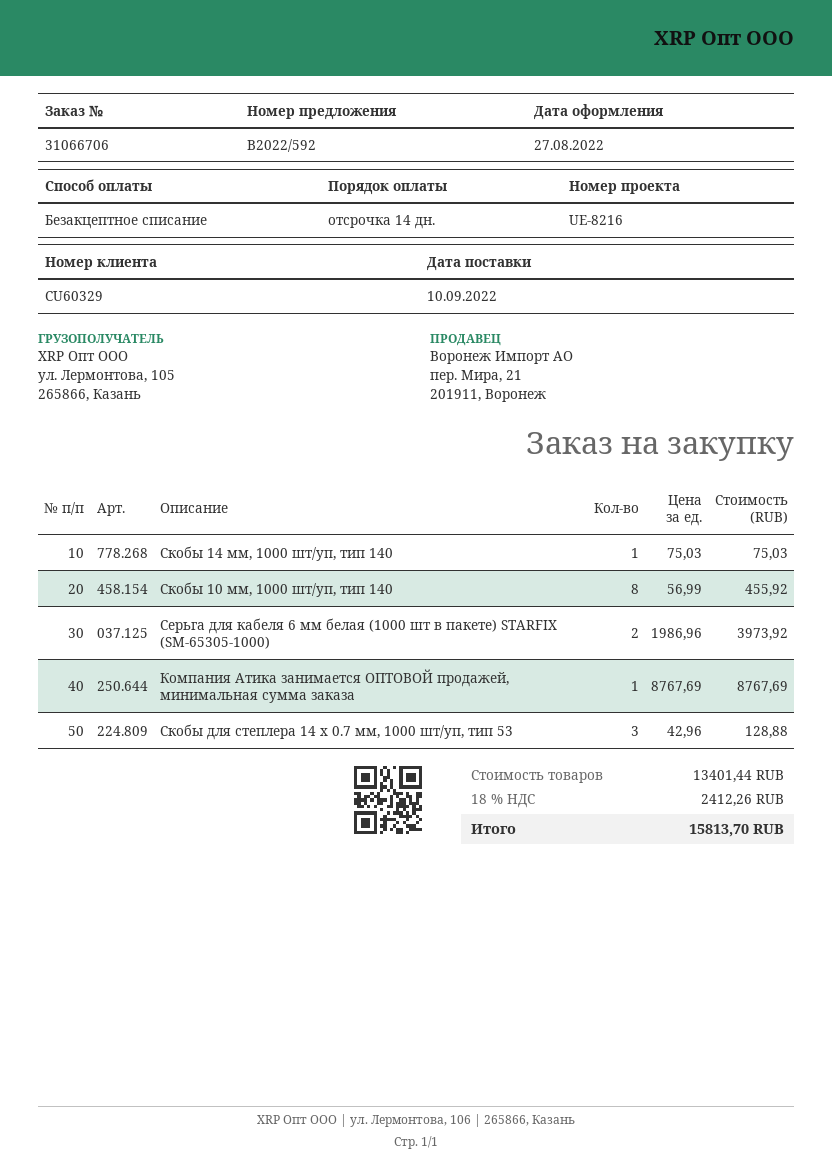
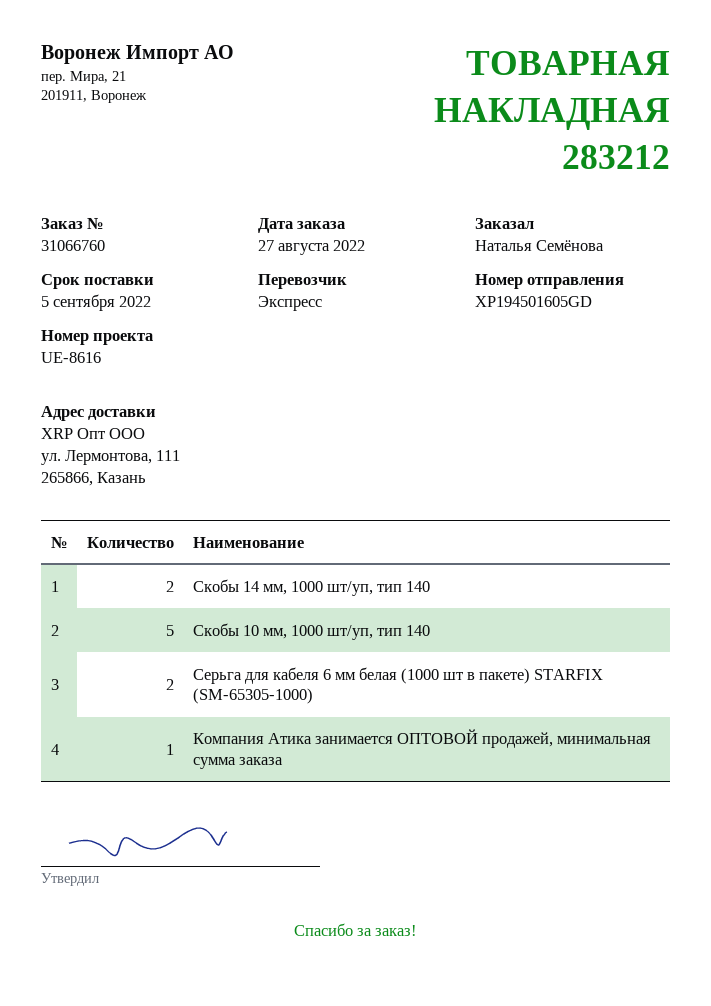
order number: 31066706 -> 31066760
delivery date: 2022-09-10 -> 2022-09-05
reference: UE-8216 -> UE-8616
ship to: ул. Лермонтова, 105, 265866, Казань -> ул. Лермонтова, 111, 265866, Казань
Скобы 14 мм, 1000 шт/уп, тип 140: 1 -> 2
Скобы 10 мм, 1000 шт/уп, тип 140: 8 -> 5
Скобы для степлера 14 х 0.7 мм, 1000 шт/уп, тип 53: 3 -> none

